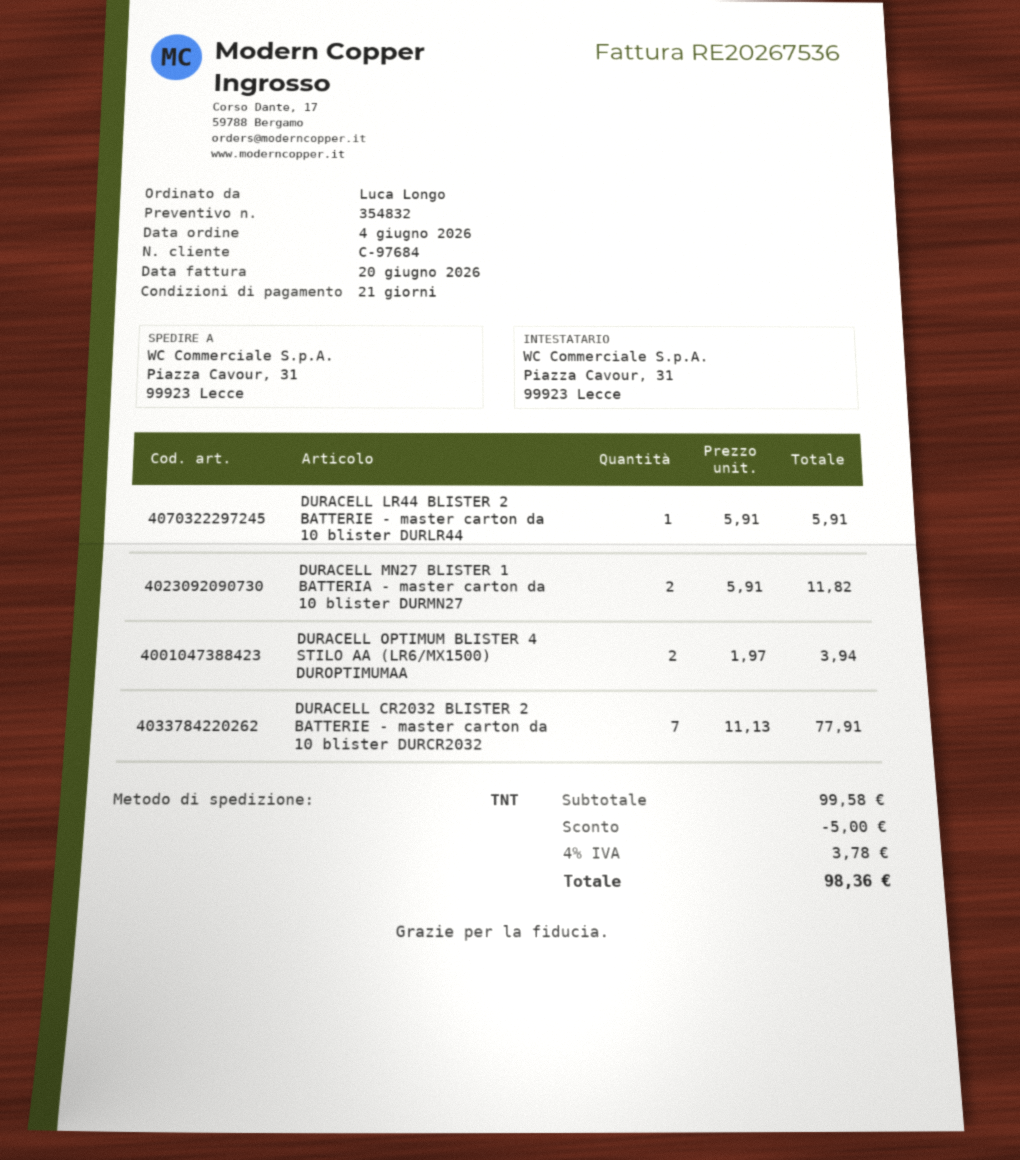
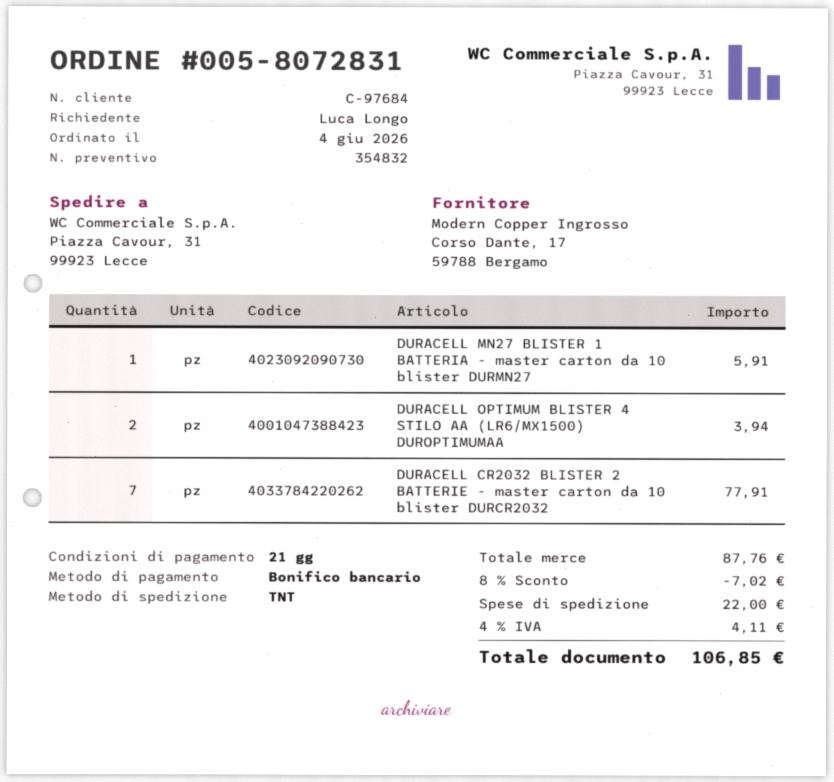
DURACELL LR44 BLISTER 2 BATTERIE - master carton da 10 blister DURLR44: 1 for 5.91 -> none
DURACELL MN27 BLISTER 1 BATTERIA - master carton da 10 blister DURMN27: 2 for 11.82 -> 1 for 5.91
subtotal: 99.58 -> 87.76
discount: 5.00 -> 7.02
shipping: none -> 22.00
tax: 4% = 3.78 -> 4% = 4.11
total: 98.36 -> 106.85

